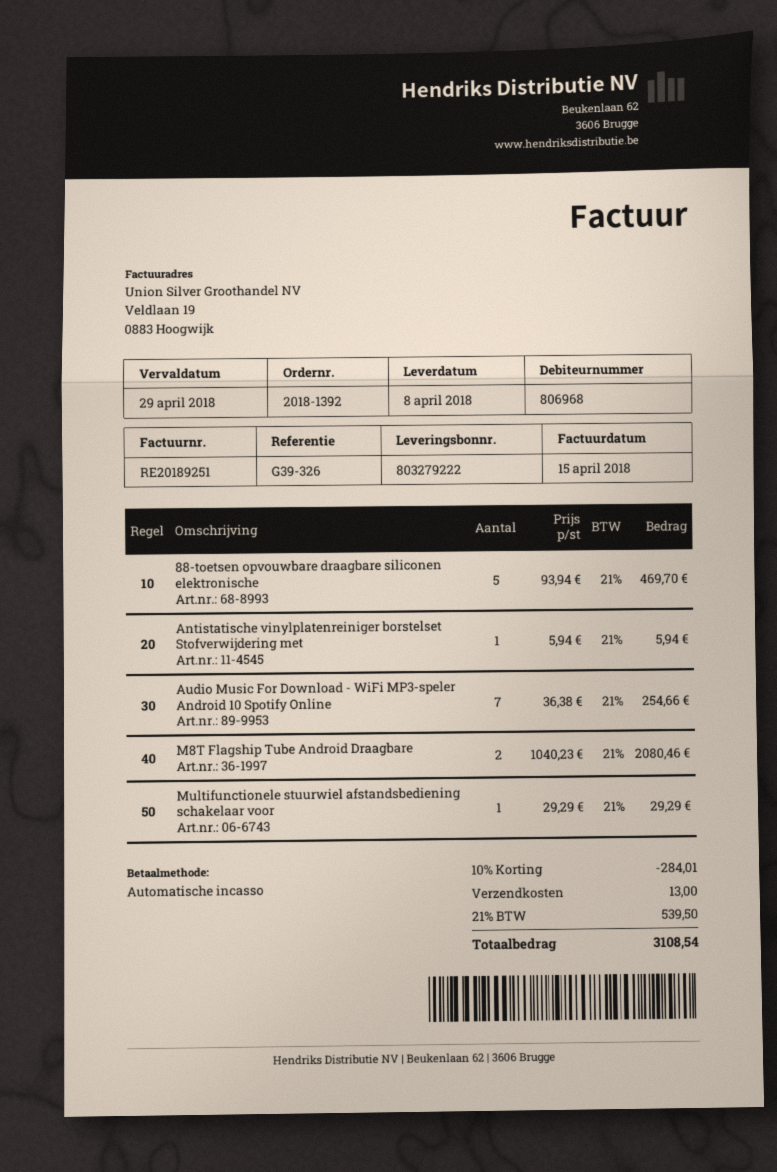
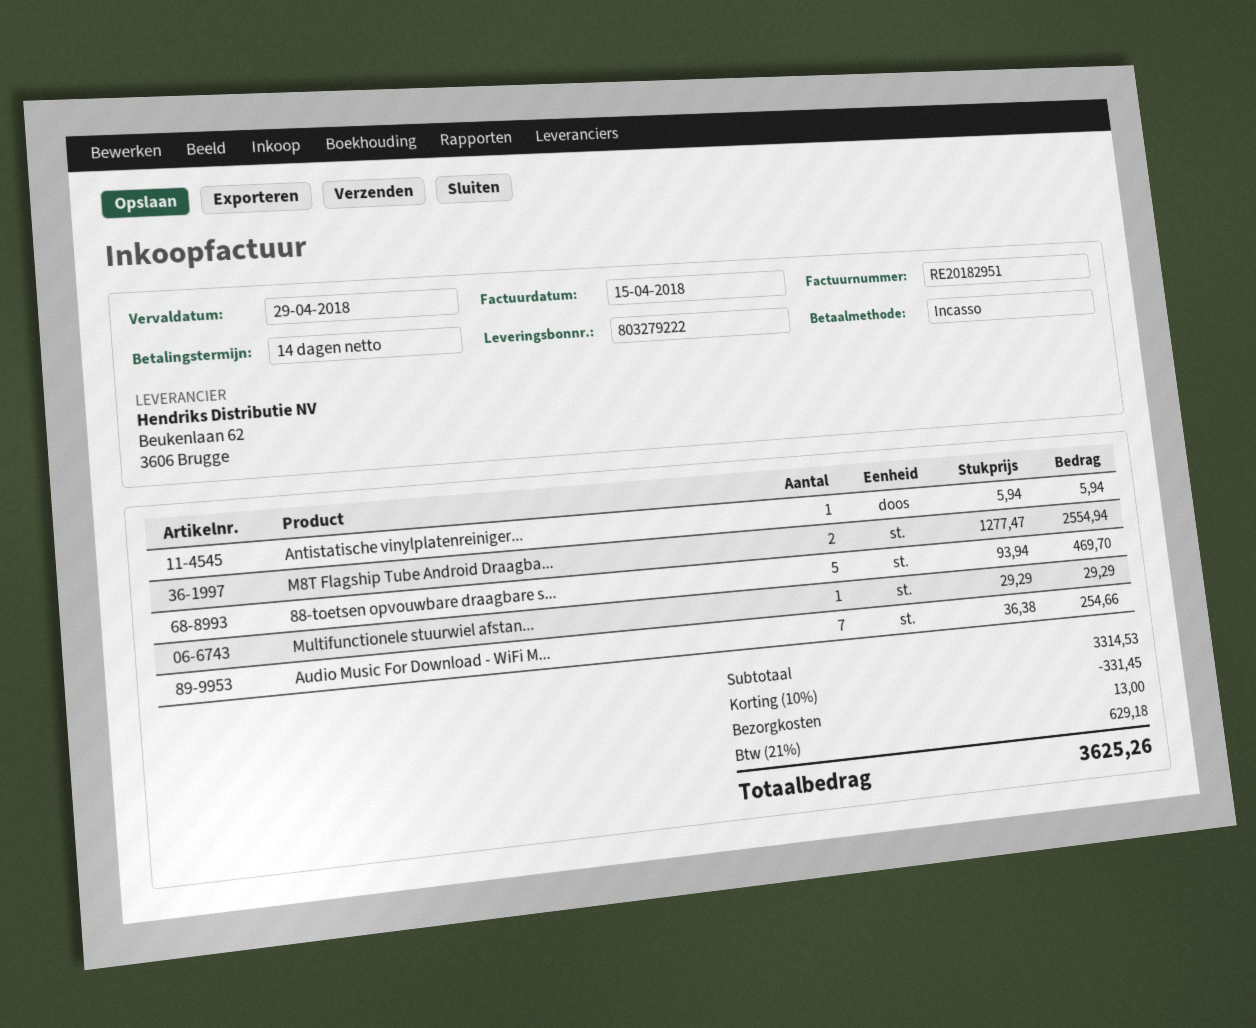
invoice number: RE20189251 -> RE20182951
M8T Flagship Tube Android Draagbare: 2 x 1040.23 = 2080.46 -> 2 x 1277.47 = 2554.94
discount: 10% = 284.01 -> 10% = 331.45
tax: 21% = 539.50 -> 21% = 629.18
total: 3108.54 -> 3625.26

